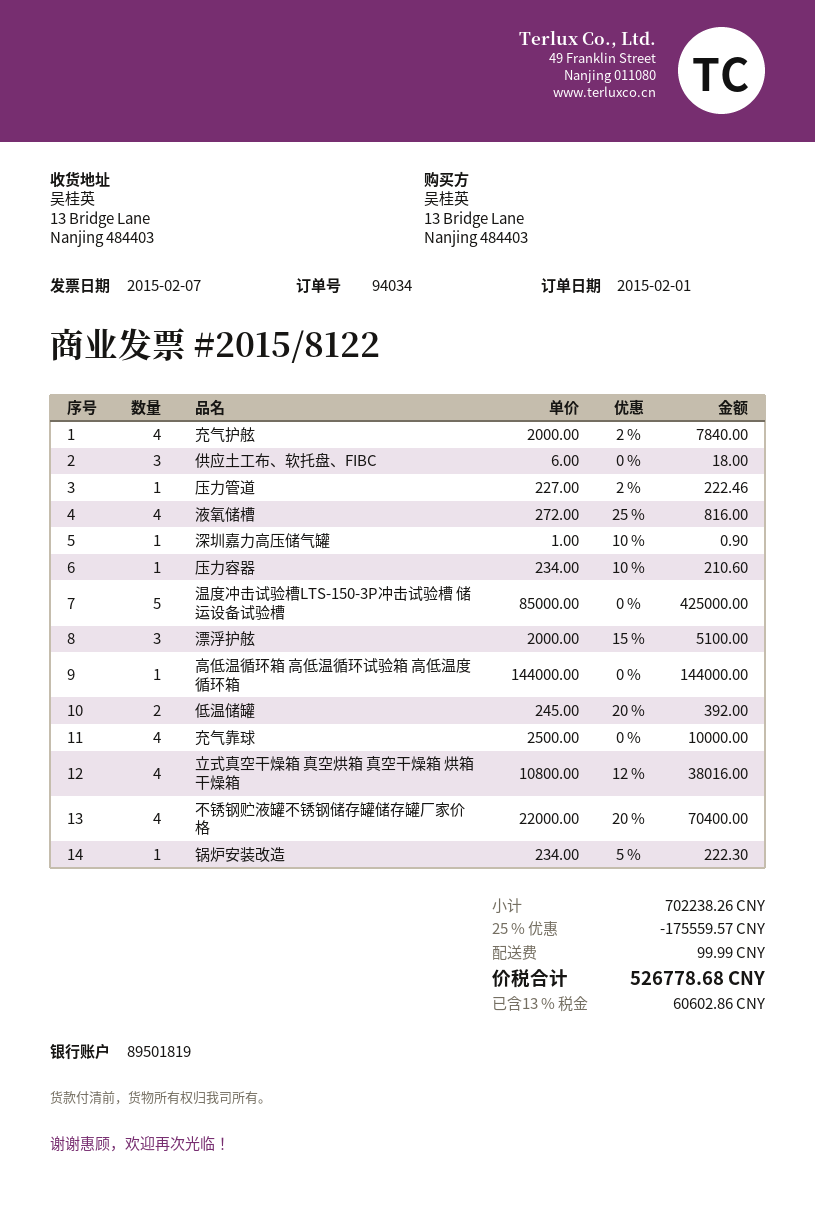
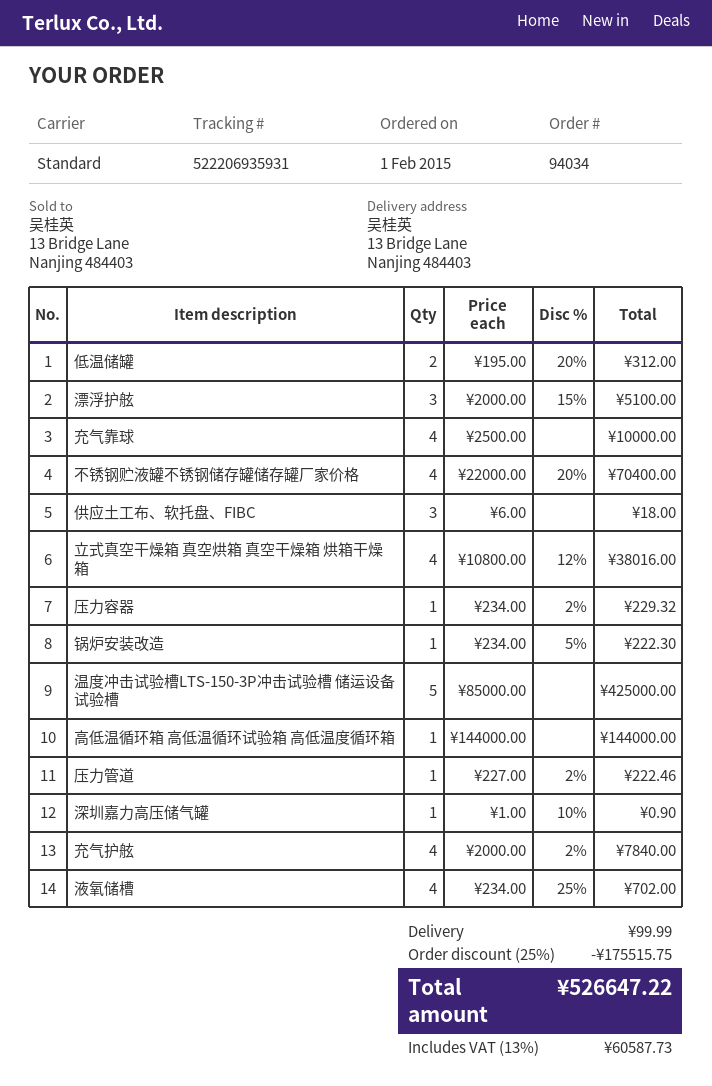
液氧储槽: 4 x 272.00 - 25% = 816.00 -> 4 x 234.00 - 25% = 702.00
压力容器: 1 x 234.00 - 10% = 210.60 -> 1 x 234.00 - 2% = 229.32
低温储罐: 2 x 245.00 - 20% = 392.00 -> 2 x 195.00 - 20% = 312.00
discount: 25% = 175559.57 -> 25% = 175515.75
tax: 13% = 60602.86 -> 13% = 60587.73
total: 526778.68 -> 526647.22

